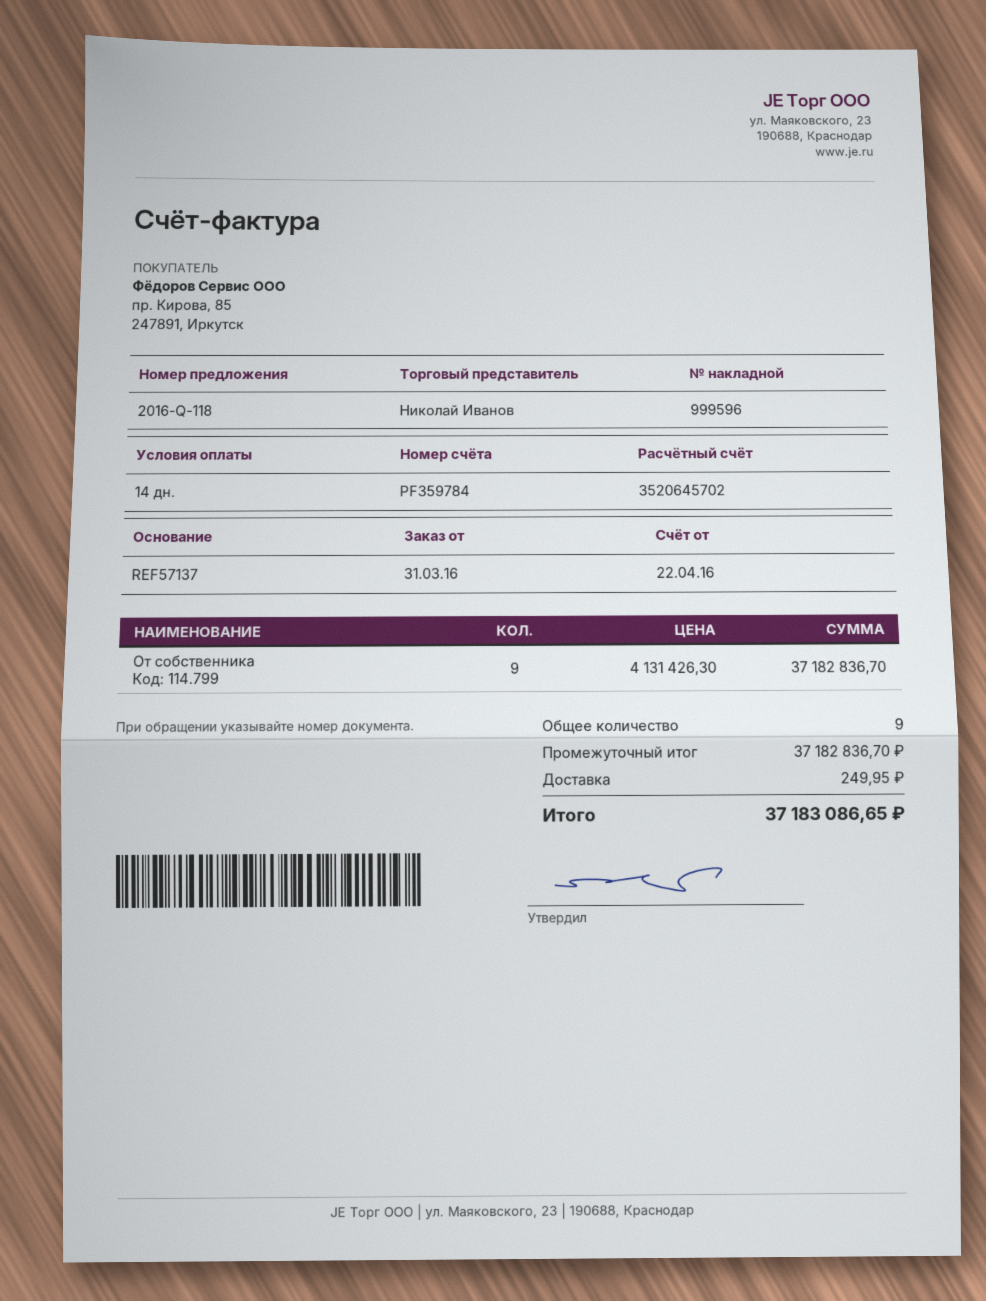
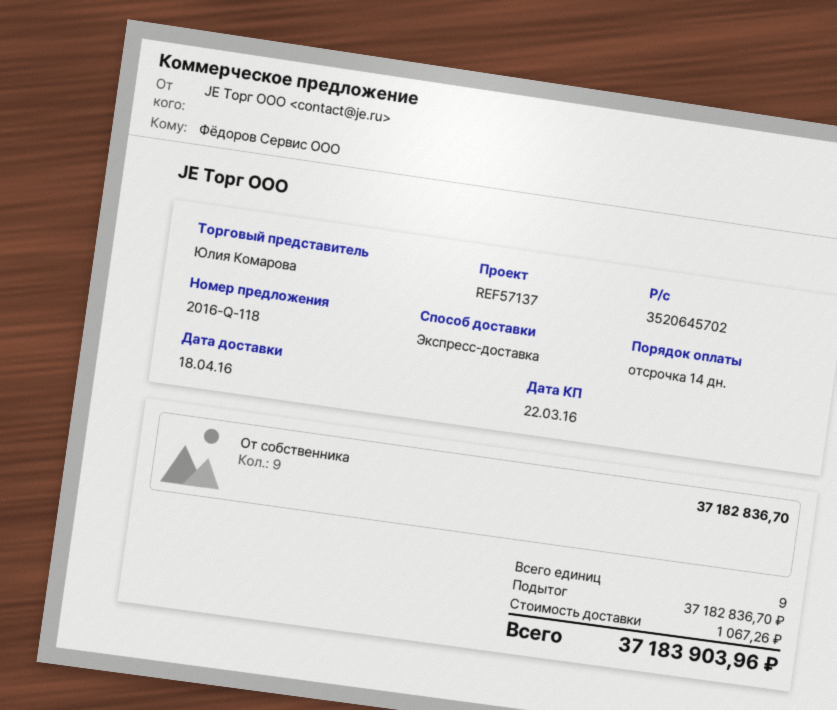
sales rep: Николай Иванов -> Юлия Комарова
shipping: 249.95 -> 1067.26
total: 37183086.65 -> 37183903.96

